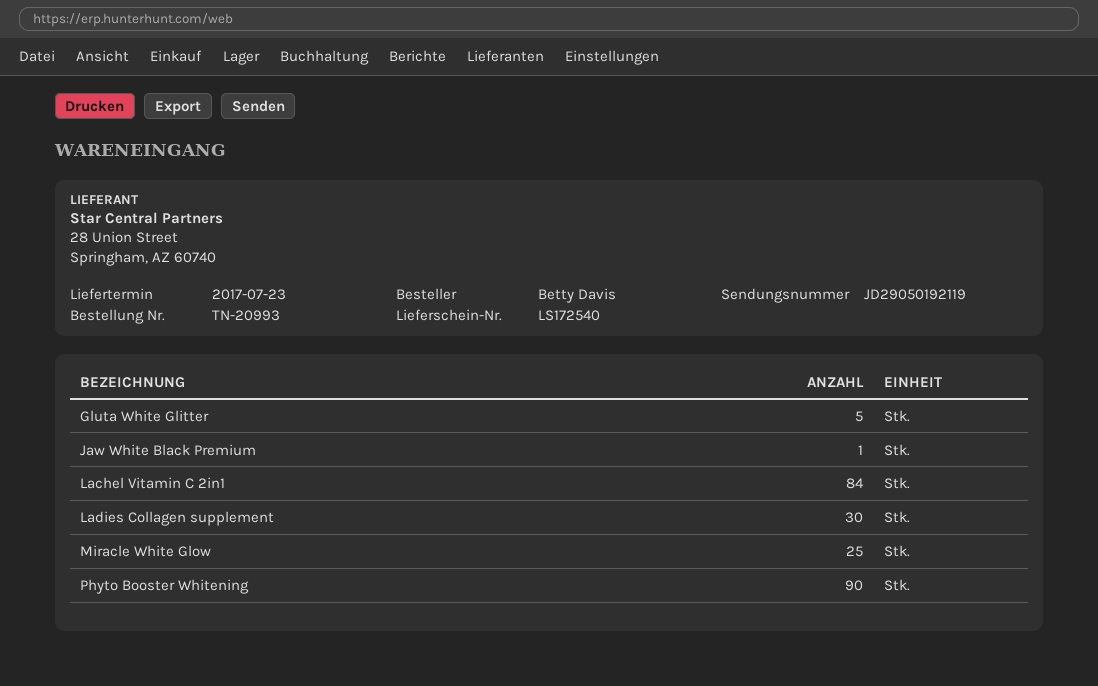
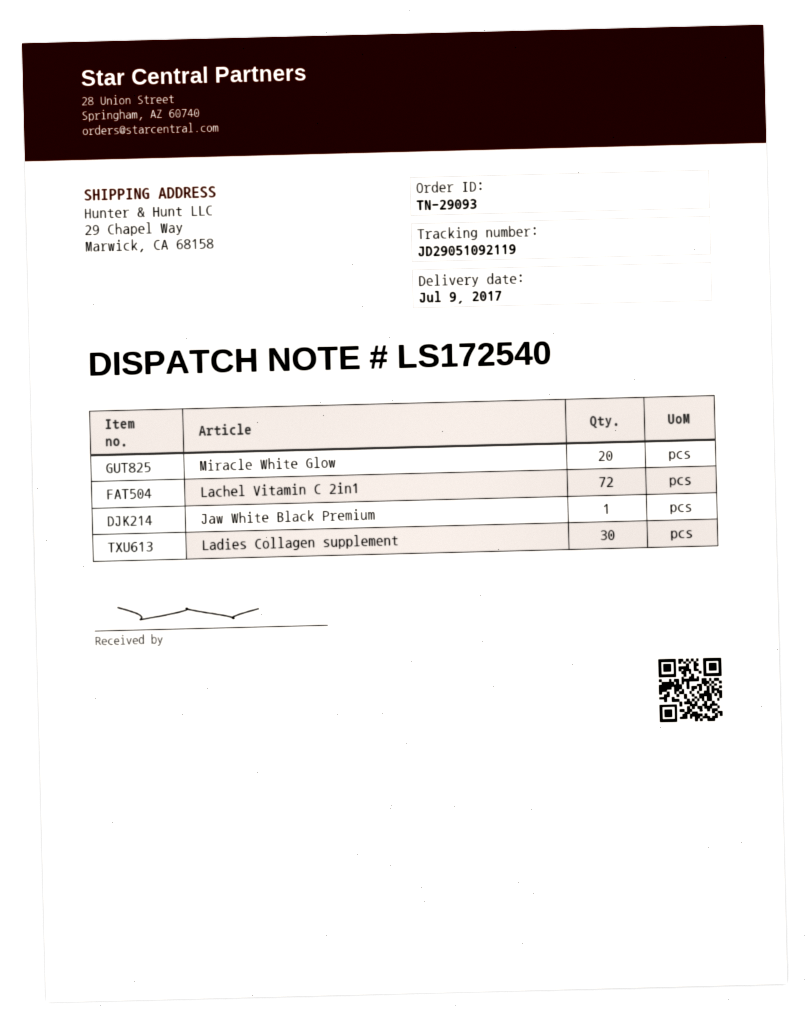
order number: TN-20993 -> TN-29093
delivery date: 2017-07-23 -> 2017-07-09
tracking number: JD29050192119 -> JD29051092119
Gluta White Glitter: 5 -> none
Lachel Vitamin C 2in1: 84 -> 72
Miracle White Glow: 25 -> 20
Phyto Booster Whitening: 90 -> none

